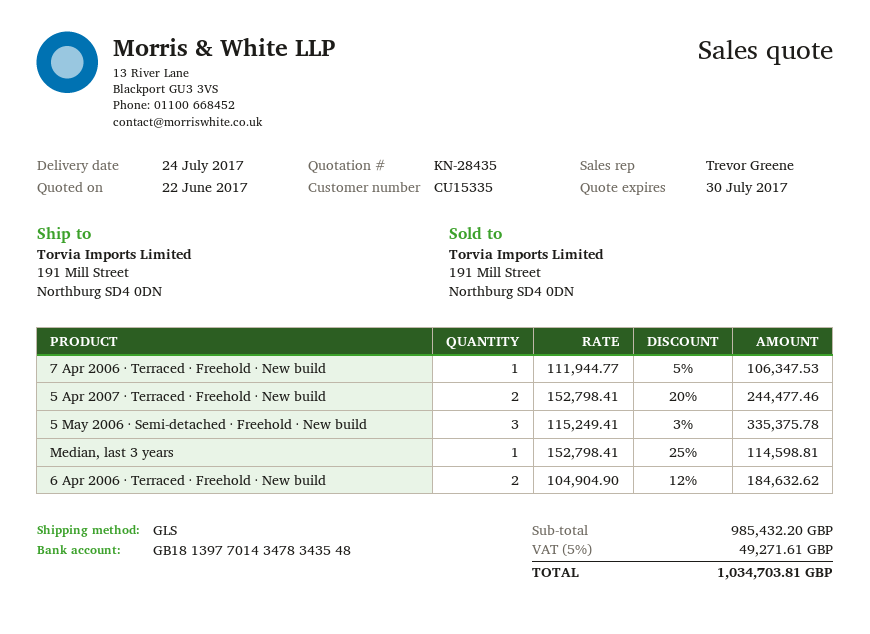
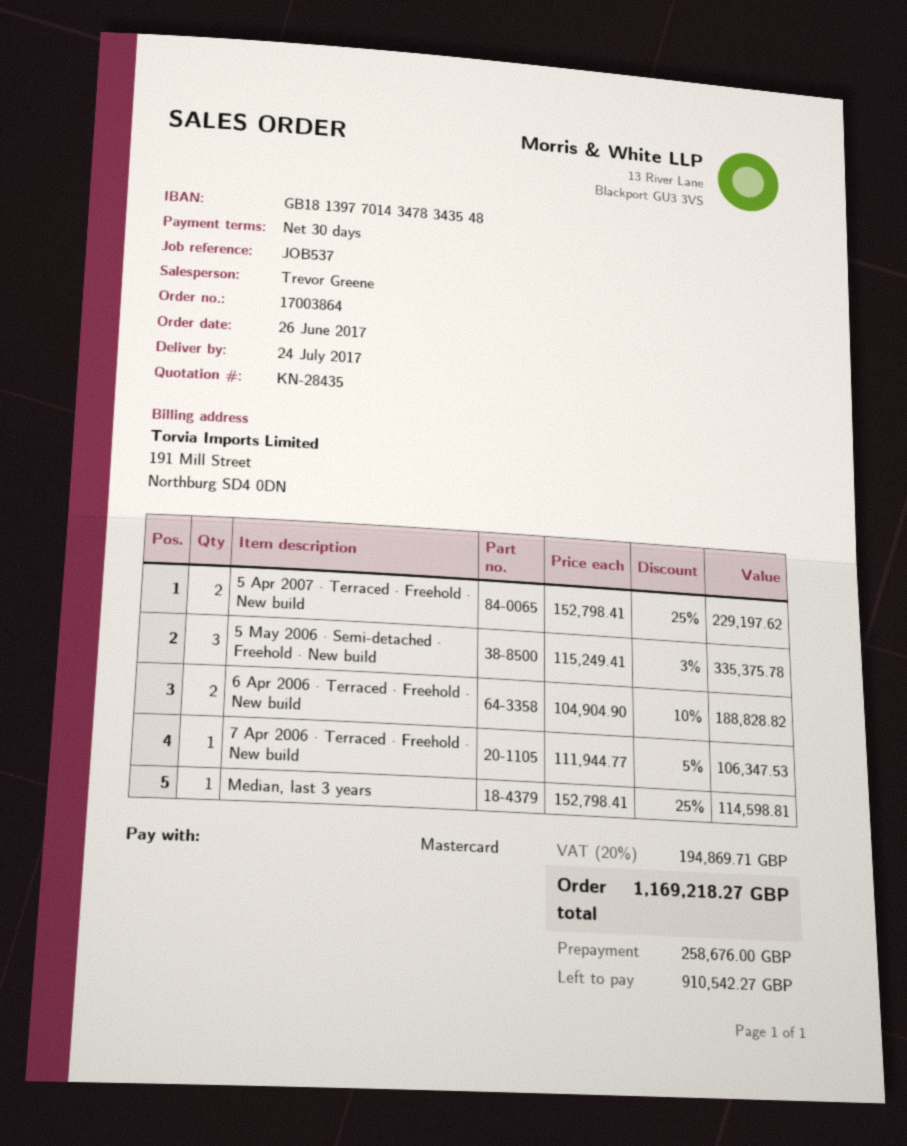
5 Apr 2007 · Terraced · Freehold · New build: 2 x 152798.41 - 20% = 244477.46 -> 2 x 152798.41 - 25% = 229197.62
6 Apr 2006 · Terraced · Freehold · New build: 2 x 104904.90 - 12% = 184632.62 -> 2 x 104904.90 - 10% = 188828.82
tax: 5% = 49271.61 -> 20% = 194869.71
total: 1034703.81 -> 1169218.27

